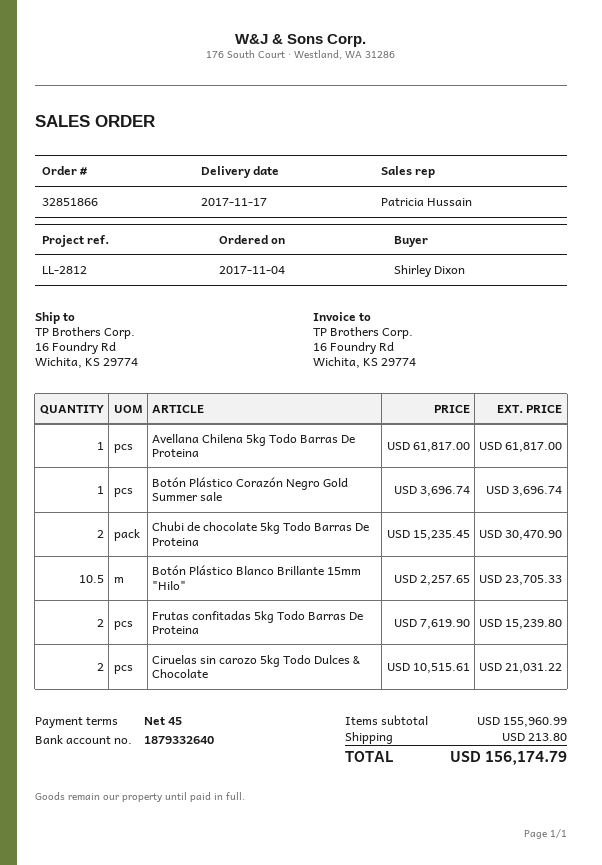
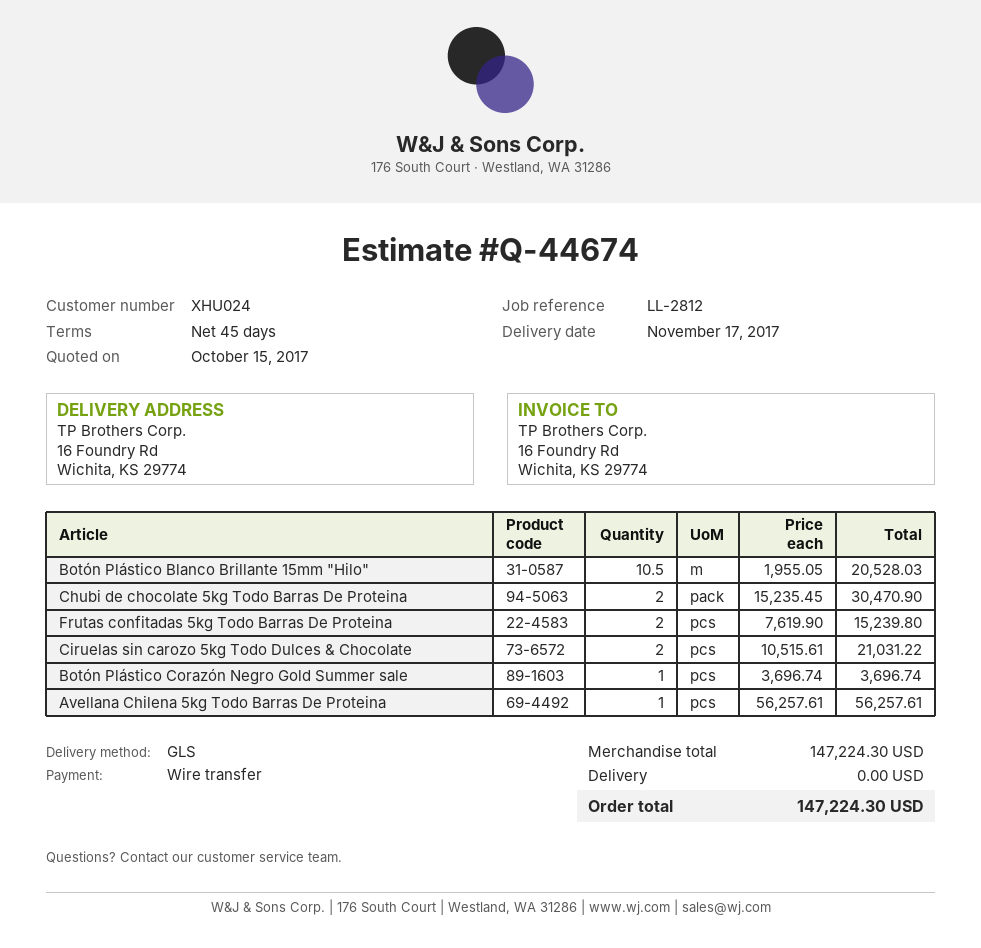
Avellana Chilena 5kg Todo Barras De Proteina: 1 x 61817.00 = 61817.00 -> 1 x 56257.61 = 56257.61
Botón Plástico Blanco Brillante 15mm "Hilo": 10.5 x 2257.65 = 23705.33 -> 10.5 x 1955.05 = 20528.03
subtotal: 155960.99 -> 147224.30
shipping: 213.80 -> 0.00
total: 156174.79 -> 147224.30

